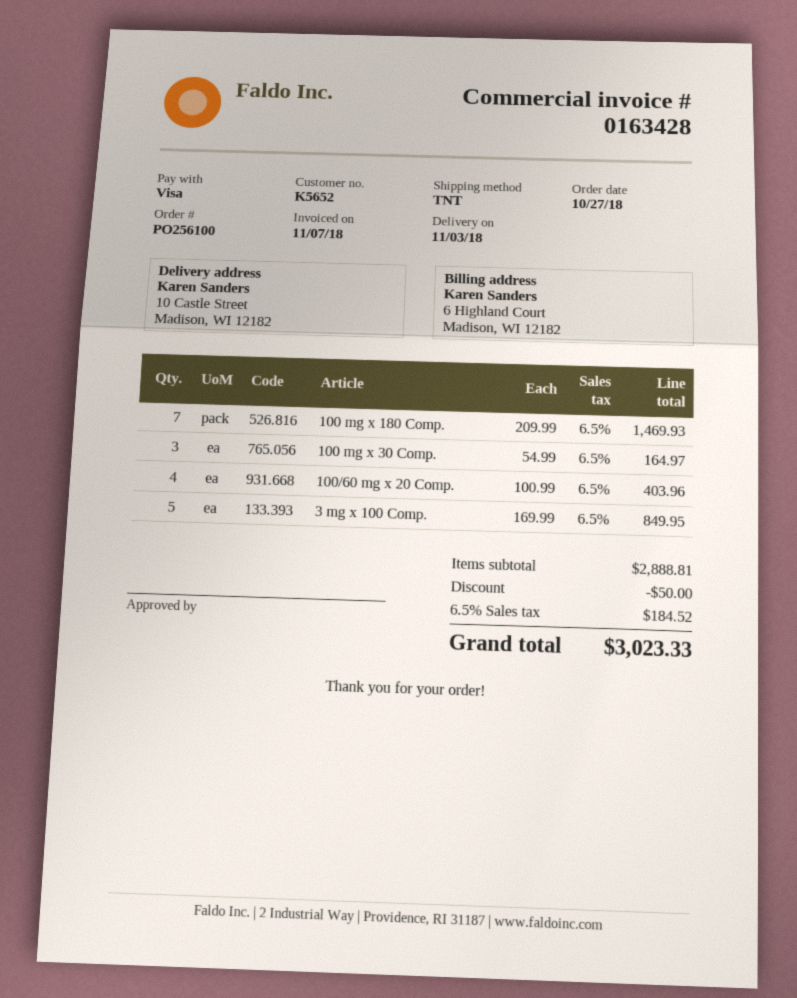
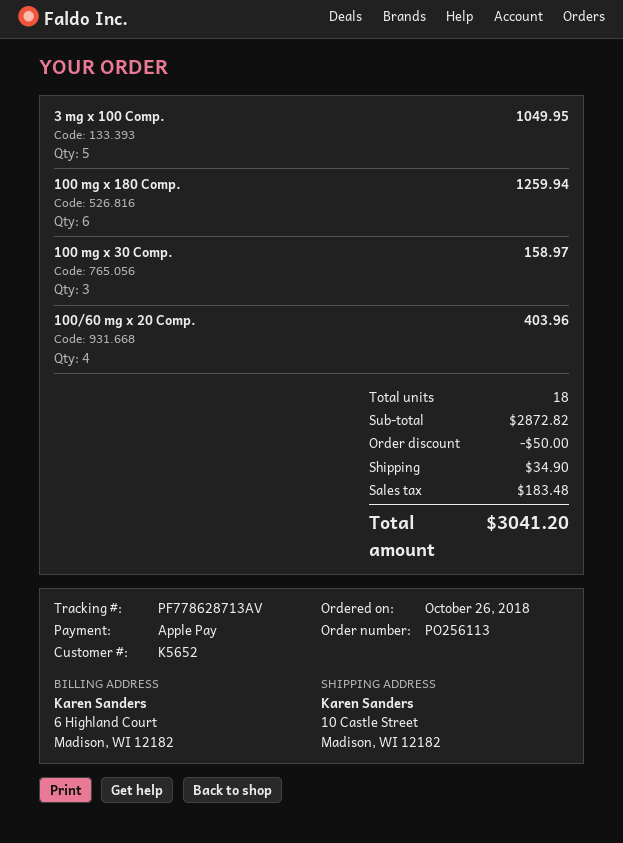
order number: PO256100 -> PO256113
order date: 2018-10-27 -> 2018-10-26
payment method: Visa -> Apple Pay
100 mg x 180 Comp.: 7 for 1469.93 -> 6 for 1259.94
100 mg x 30 Comp.: 3 for 164.97 -> 3 for 158.97
3 mg x 100 Comp.: 5 for 849.95 -> 5 for 1049.95
subtotal: 2888.81 -> 2872.82
shipping: none -> 34.90
tax: 184.52 -> 183.48
total: 3023.33 -> 3041.20

